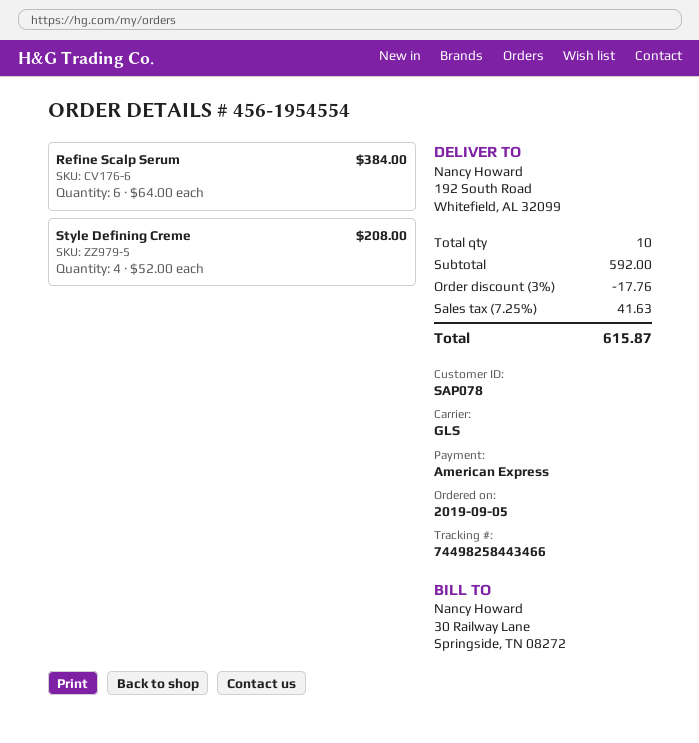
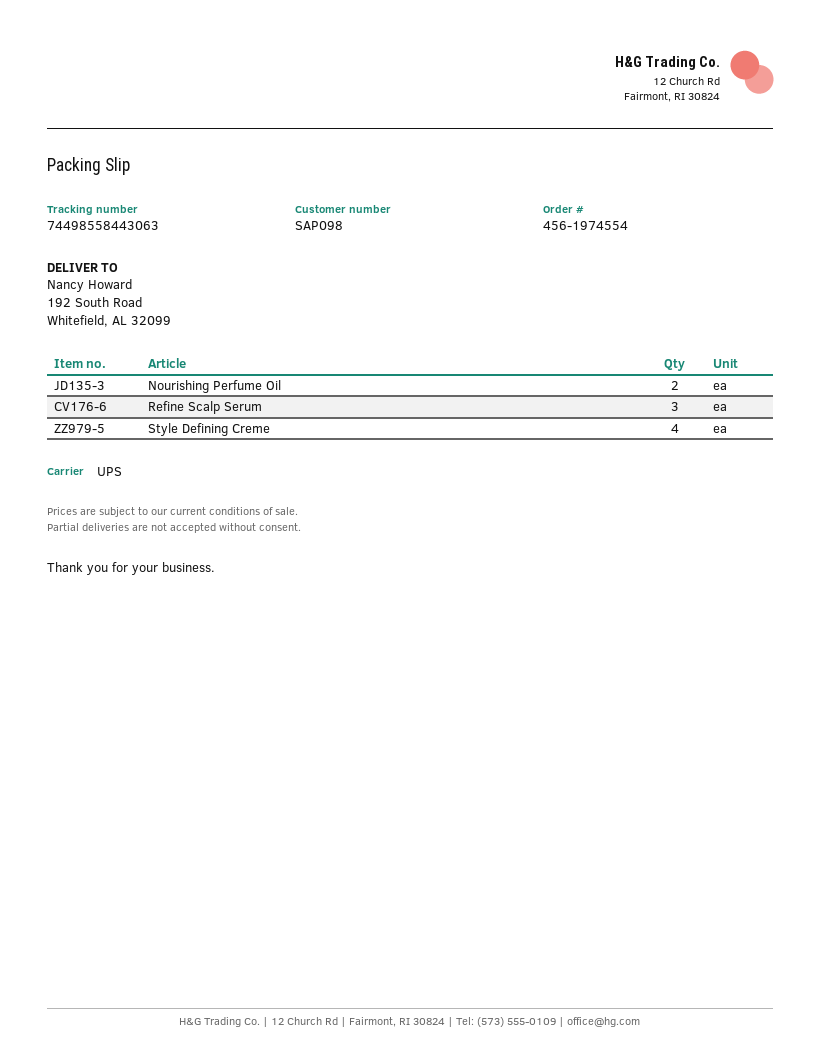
order number: 456-1954554 -> 456-1974554
customer number: SAP078 -> SAP098
shipping method: GLS -> UPS
tracking number: 74498258443466 -> 74498558443063
Refine Scalp Serum: 6 -> 3
Nourishing Perfume Oil: none -> 2

